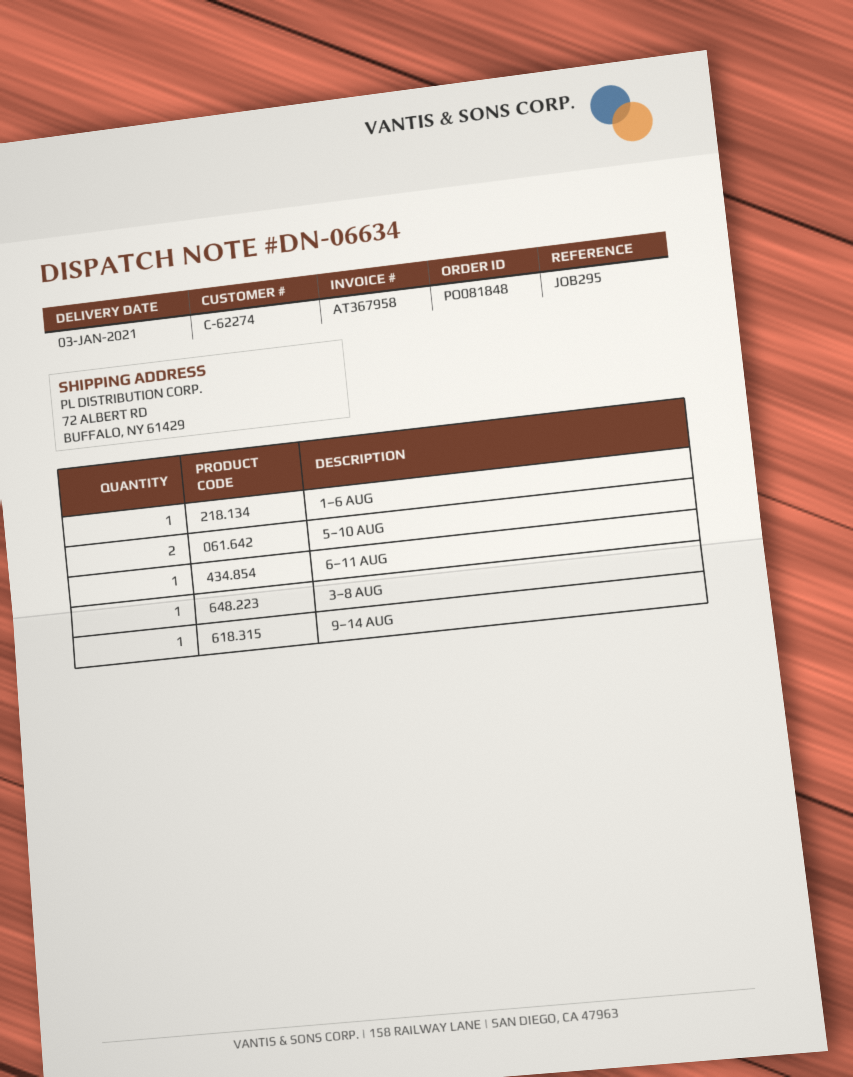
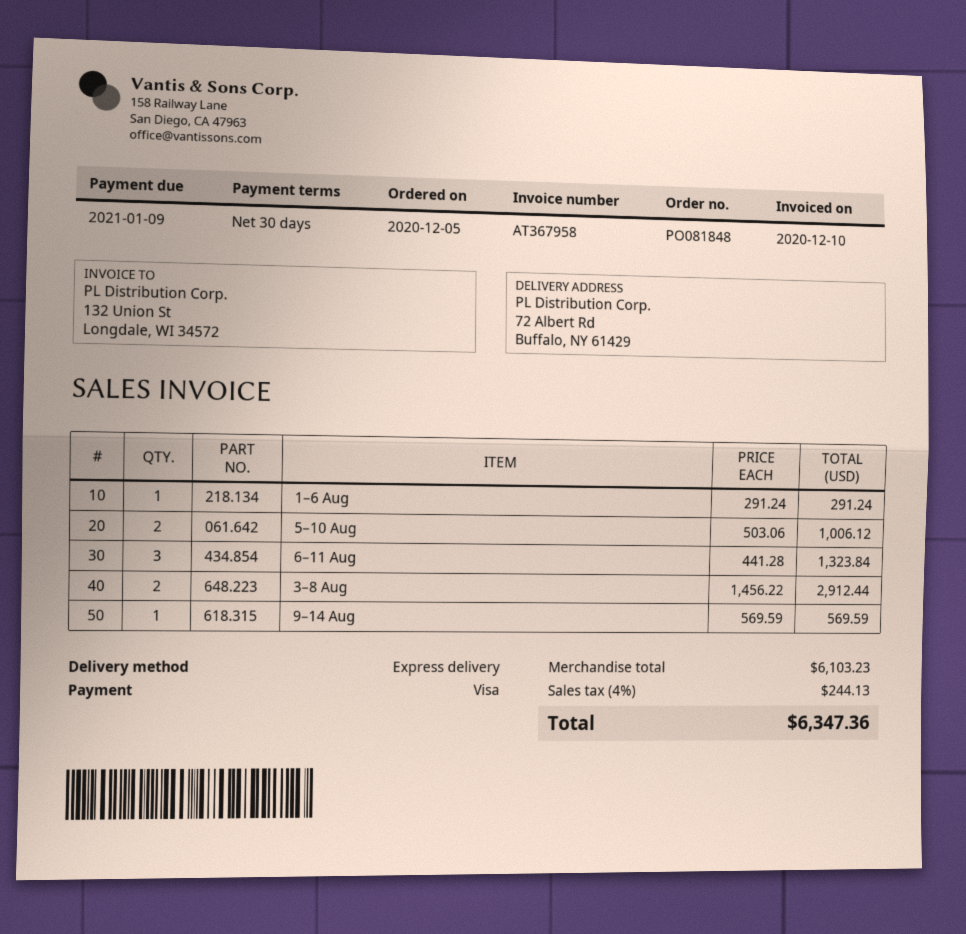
6–11 AUG: 1 -> 3
3–8 AUG: 1 -> 2

